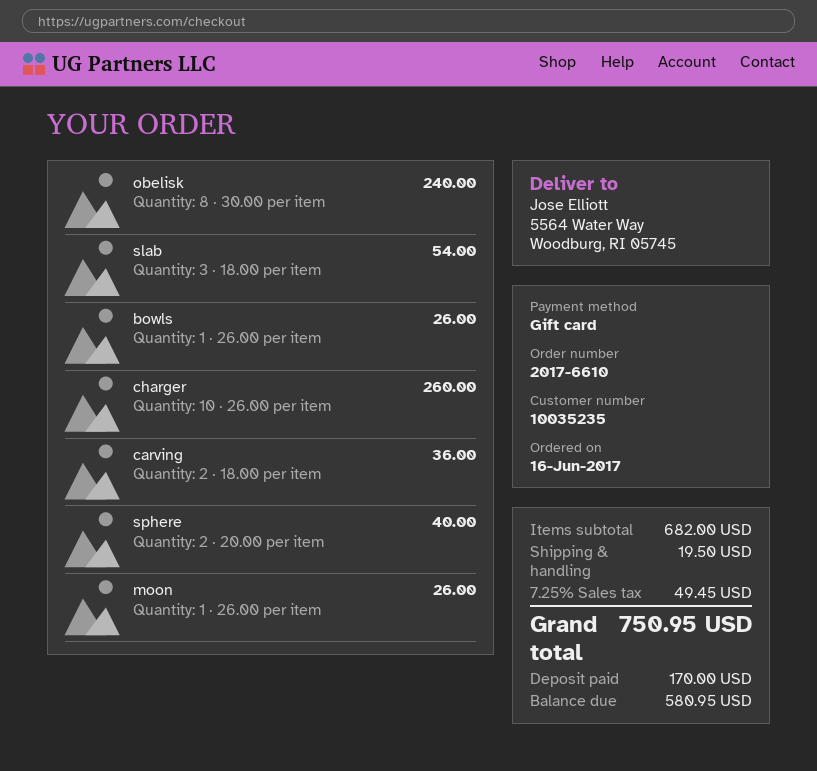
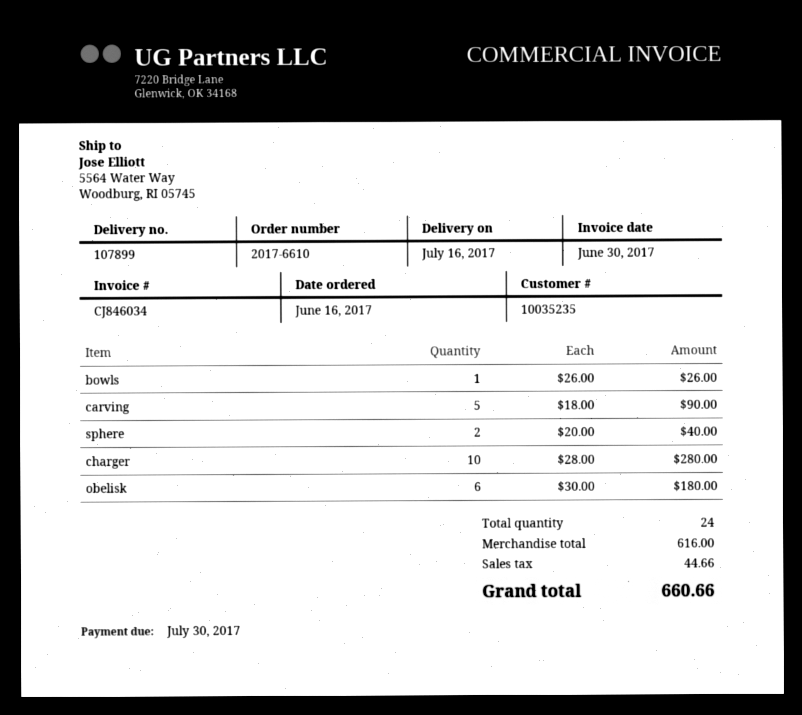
obelisk: 8 x 30.00 = 240.00 -> 6 x 30.00 = 180.00
slab: 3 x 18.00 = 54.00 -> none
charger: 10 x 26.00 = 260.00 -> 10 x 28.00 = 280.00
carving: 2 x 18.00 = 36.00 -> 5 x 18.00 = 90.00
moon: 1 x 26.00 = 26.00 -> none
subtotal: 682.00 -> 616.00
shipping: 19.50 -> none
tax: 49.45 -> 44.66
total: 750.95 -> 660.66

